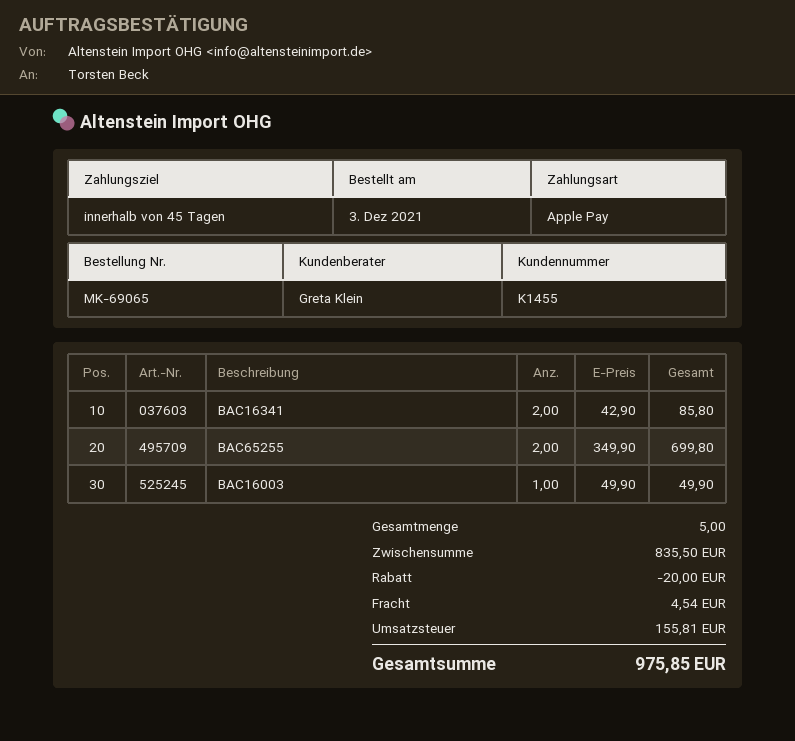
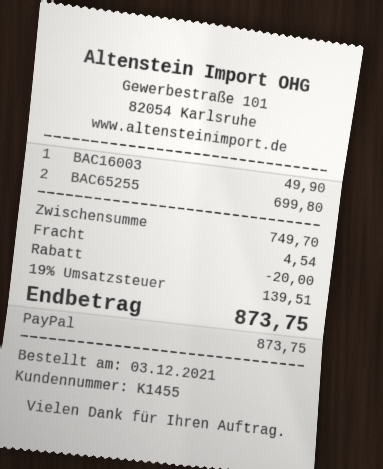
payment method: Apple Pay -> PayPal
BAC16341: 2 for 85.80 -> none
subtotal: 835.50 -> 749.70
tax: 155.81 -> 139.51
total: 975.85 -> 873.75

